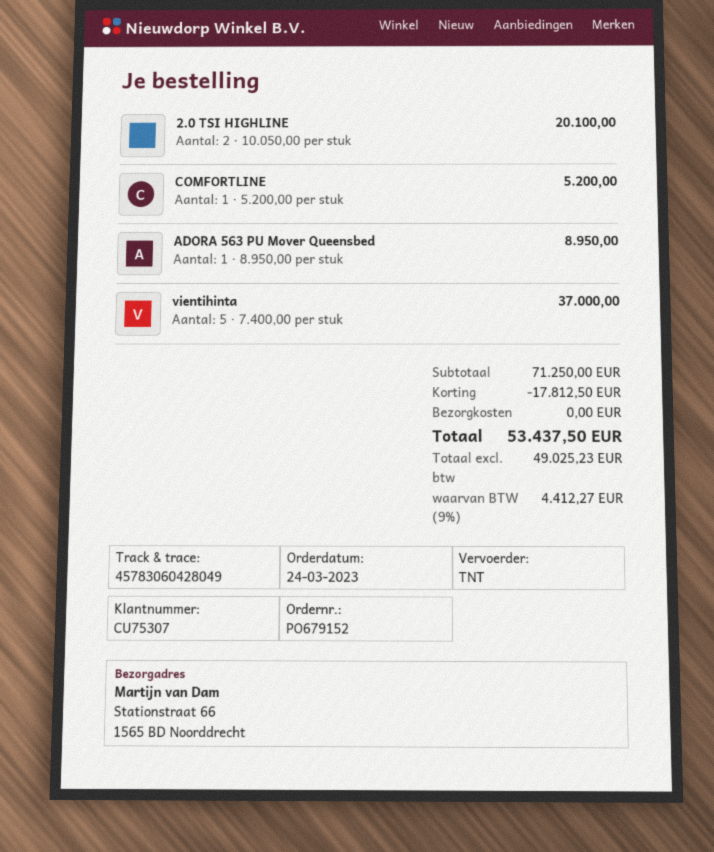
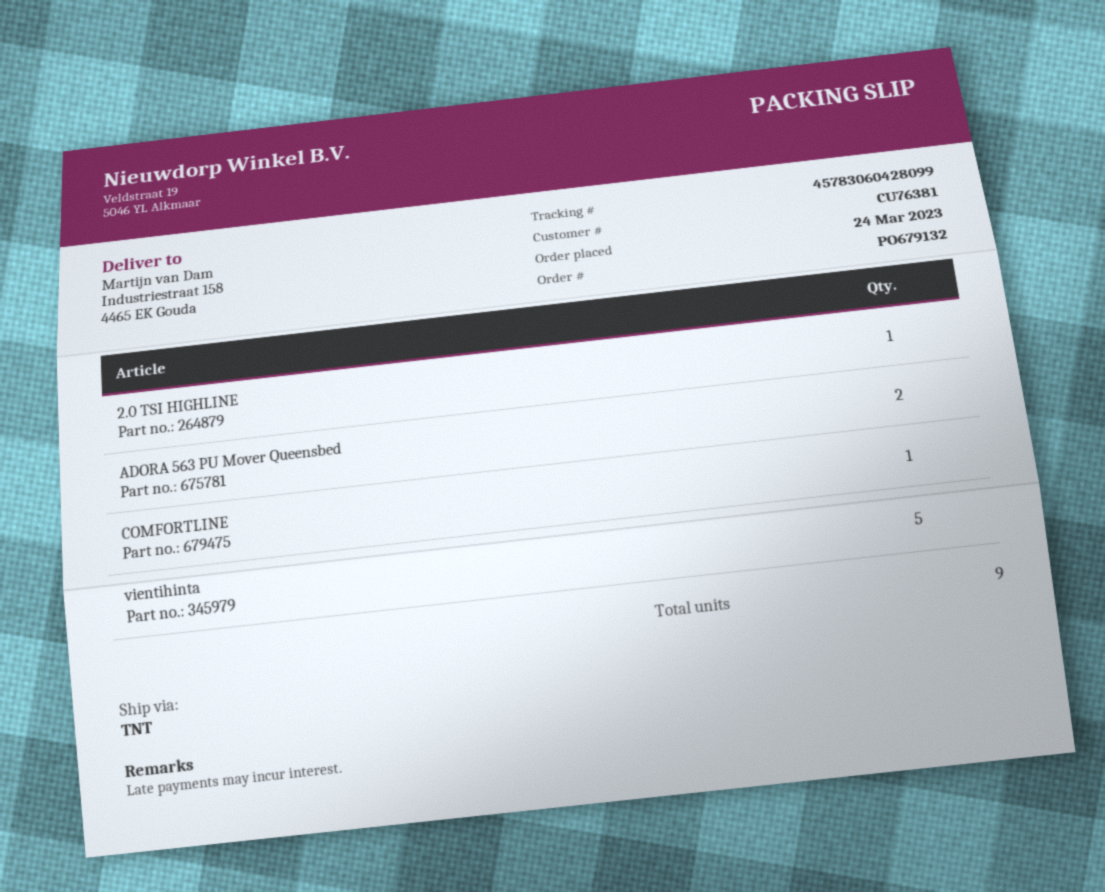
order number: PO679152 -> PO679132
customer number: CU75307 -> CU76381
tracking number: 45783060428049 -> 45783060428099
ship to: Stationstraat 66, 1565 BD Noorddrecht -> Industriestraat 158, 4465 EK Gouda
2.0 TSI HIGHLINE: 2 -> 1
ADORA 563 PU Mover Queensbed: 1 -> 2

